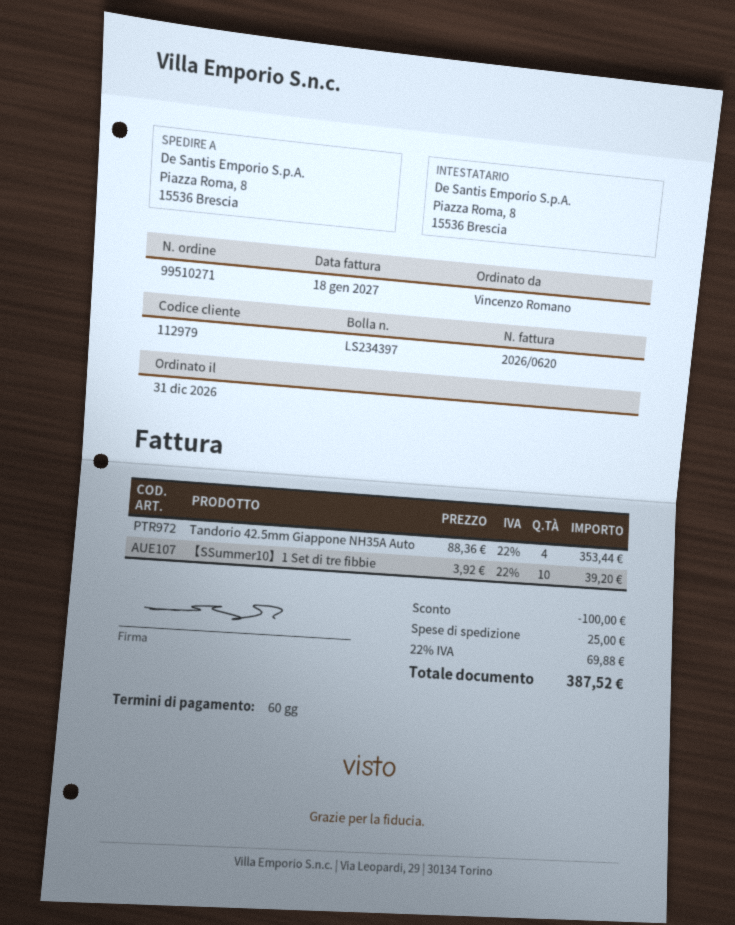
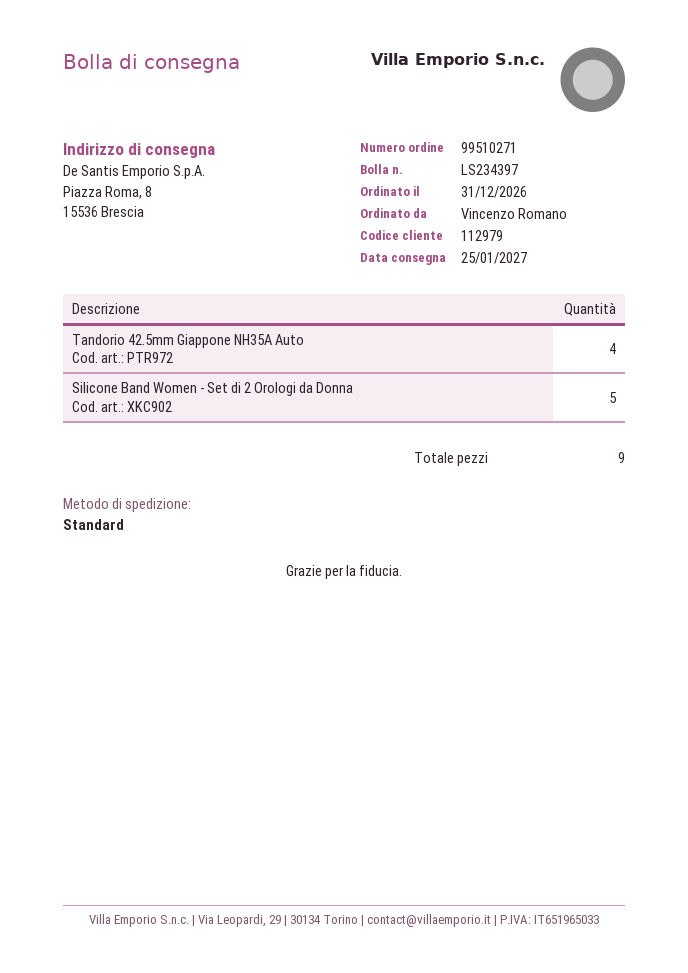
【SSummer10】1 Set di tre fibbie: 10 -> none
Silicone Band Women - Set di 2 Orologi da Donna: none -> 5

